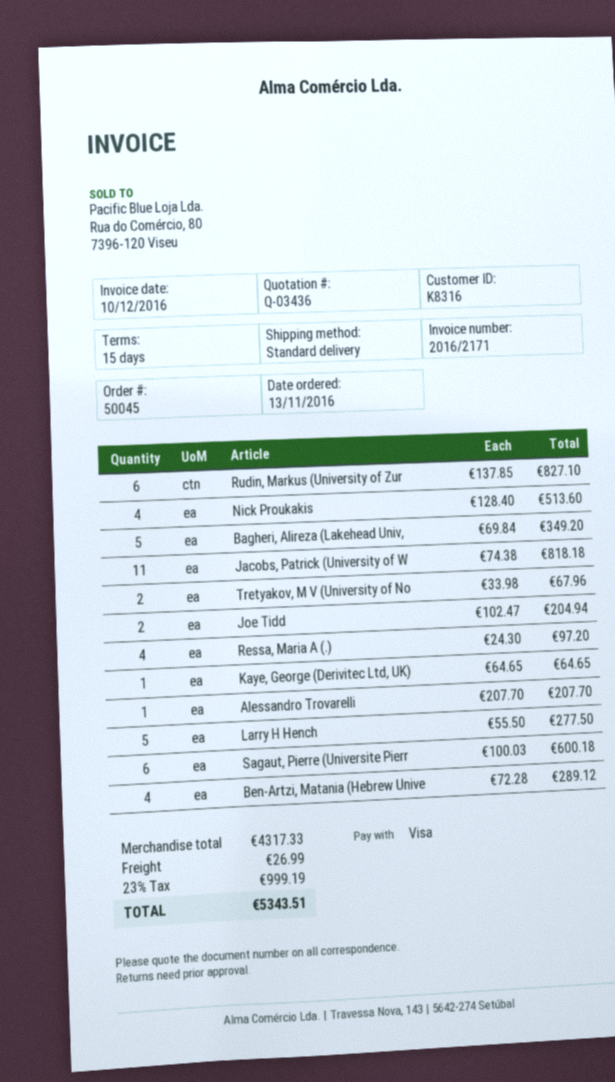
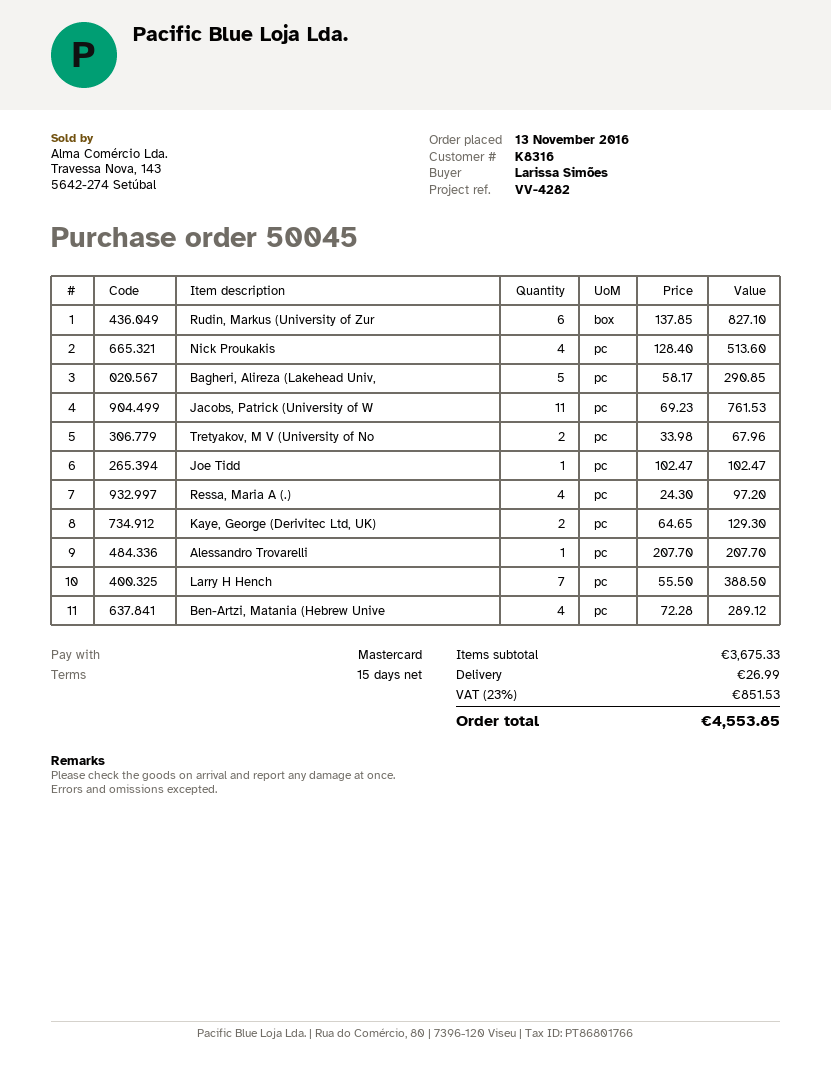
payment method: Visa -> Mastercard
Bagheri, Alireza (Lakehead Univ,: 5 x 69.84 = 349.20 -> 5 x 58.17 = 290.85
Jacobs, Patrick (University of W: 11 x 74.38 = 818.18 -> 11 x 69.23 = 761.53
Joe Tidd: 2 x 102.47 = 204.94 -> 1 x 102.47 = 102.47
Kaye, George (Derivitec Ltd, UK): 1 x 64.65 = 64.65 -> 2 x 64.65 = 129.30
Larry H Hench: 5 x 55.50 = 277.50 -> 7 x 55.50 = 388.50
Sagaut, Pierre (Universite Pierr: 6 x 100.03 = 600.18 -> none
subtotal: 4317.33 -> 3675.33
tax: 23% = 999.19 -> 23% = 851.53
total: 5343.51 -> 4553.85

